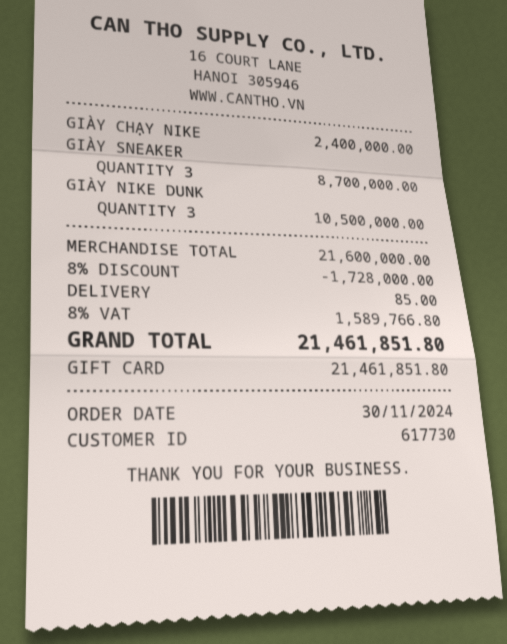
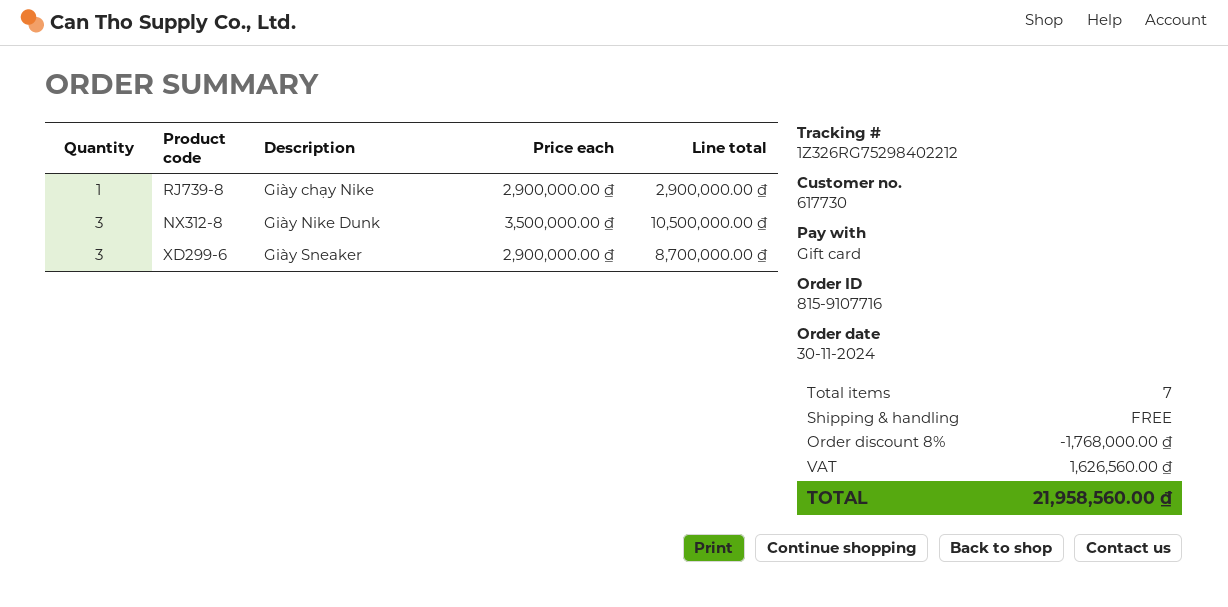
GIÀY CHẠY NIKE: 1 for 2400000.00 -> 1 for 2900000.00
discount: 8% = 1728000.00 -> 8% = 1768000.00
shipping: 85.00 -> 0.00
tax: 1589766.80 -> 1626560.00
total: 21461851.80 -> 21958560.00

